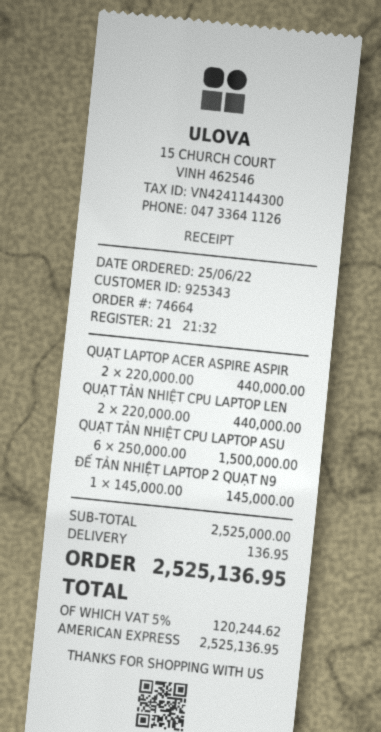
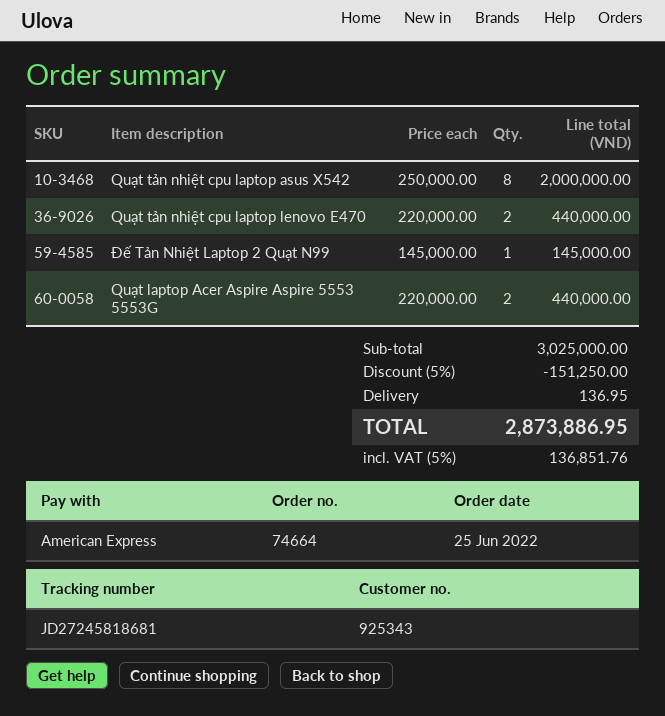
QUẠT TẢN NHIỆT CPU LAPTOP ASU: 6 x 250000.00 = 1500000.00 -> 8 x 250000.00 = 2000000.00
subtotal: 2525000.00 -> 3025000.00
discount: none -> 5% = 151250.00
tax: 5% = 120244.62 -> 5% = 136851.76
total: 2525136.95 -> 2873886.95

